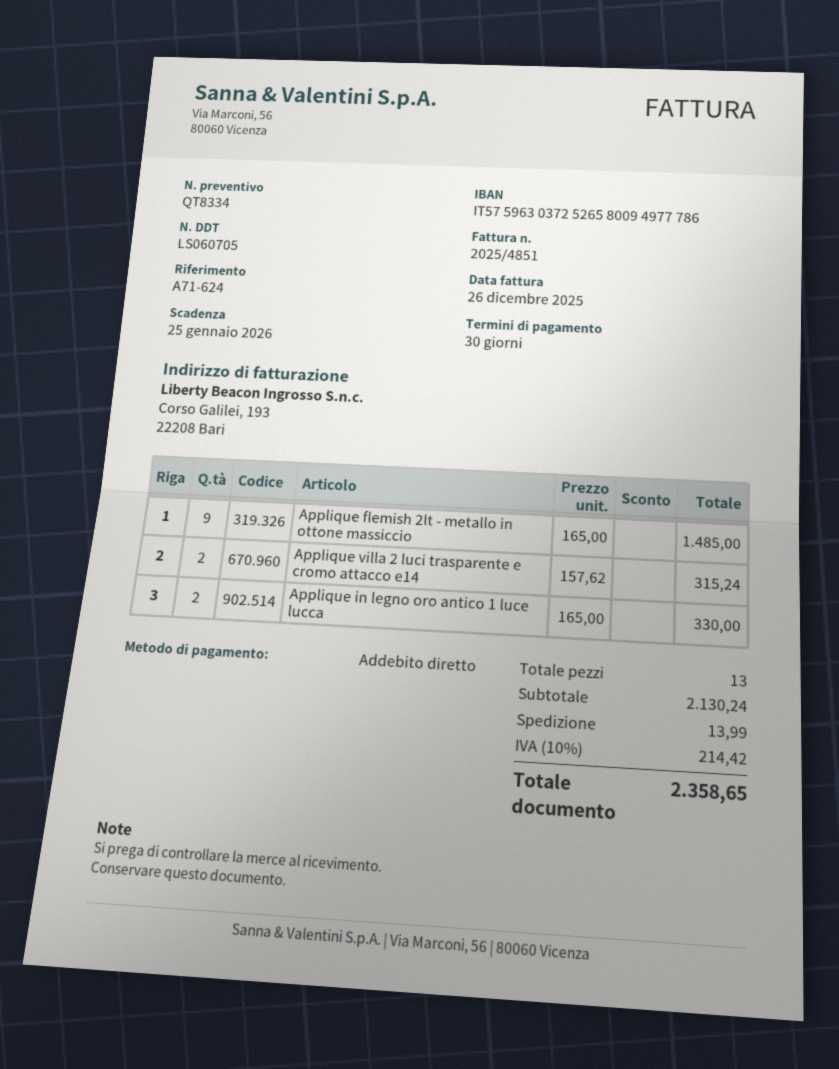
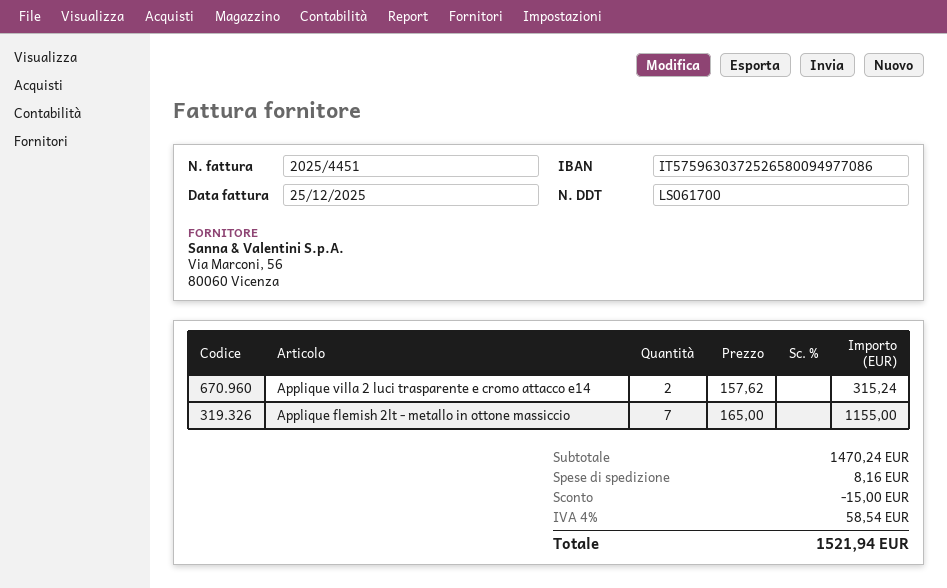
delivery note number: LS060705 -> LS061700
invoice number: 2025/4851 -> 2025/4451
invoice date: 2025-12-26 -> 2025-12-25
bank account: IT5759630372526580094977786 -> IT5759630372526580094977086
Applique flemish 2lt - metallo in ottone massiccio: 9 x 165.00 = 1485.00 -> 7 x 165.00 = 1155.00
Applique in legno oro antico 1 luce lucca: 2 x 165.00 = 330.00 -> none
subtotal: 2130.24 -> 1470.24
discount: none -> 15.00
shipping: 13.99 -> 8.16
tax: 10% = 214.42 -> 4% = 58.54
total: 2358.65 -> 1521.94

